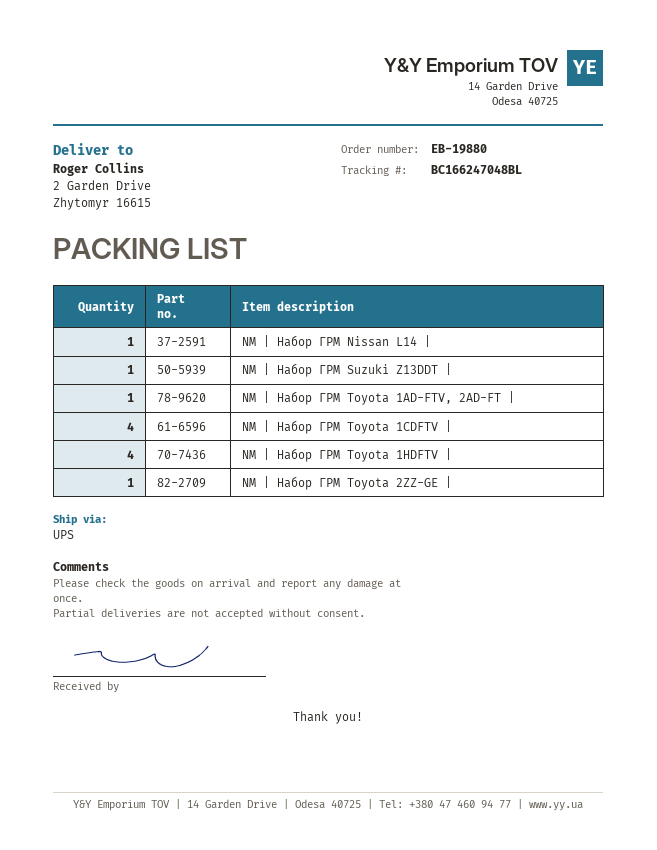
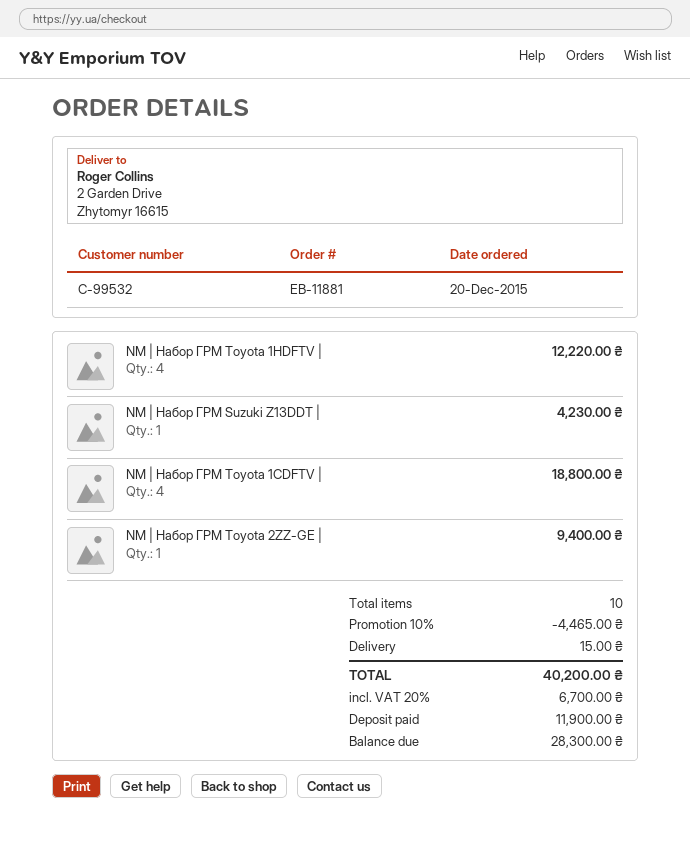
order number: EB-19880 -> EB-11881
NM | Набор ГРМ Nissan L14 |: 1 -> none
NM | Набор ГРМ Toyota 1AD-FTV, 2AD-FT |: 1 -> none

